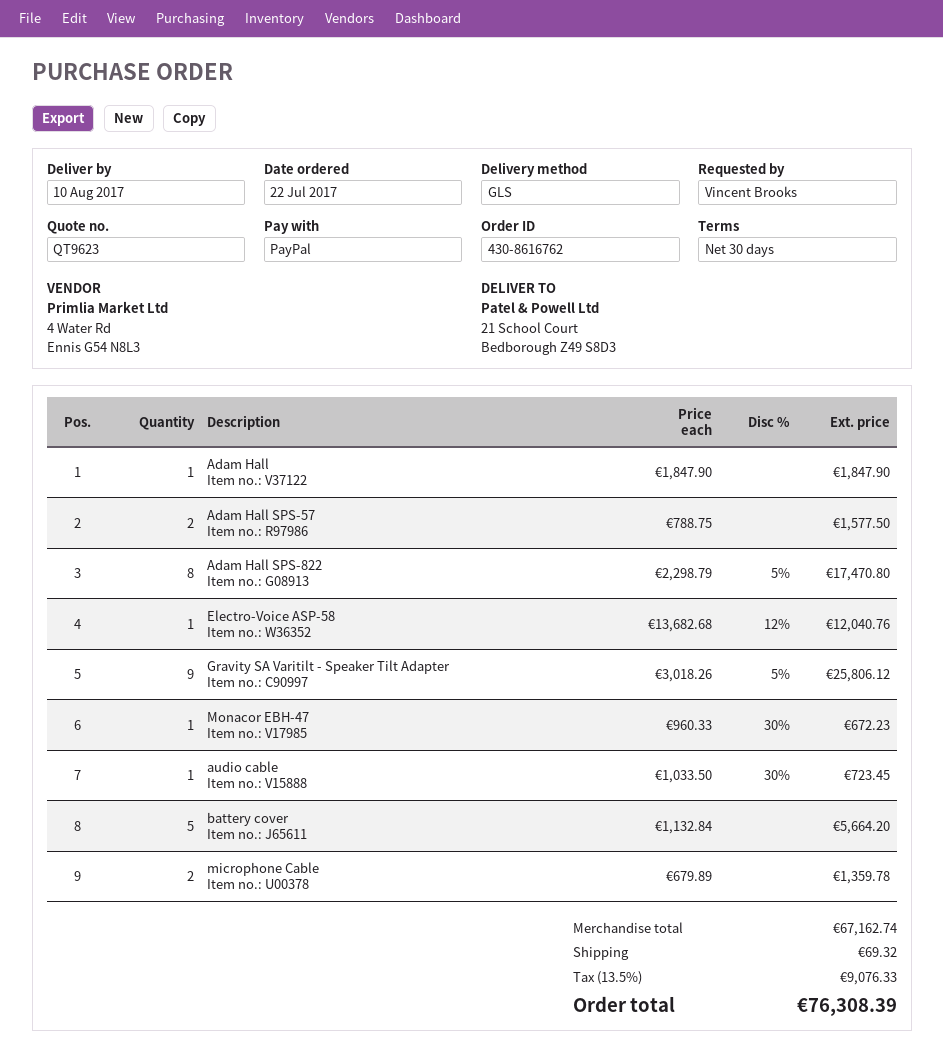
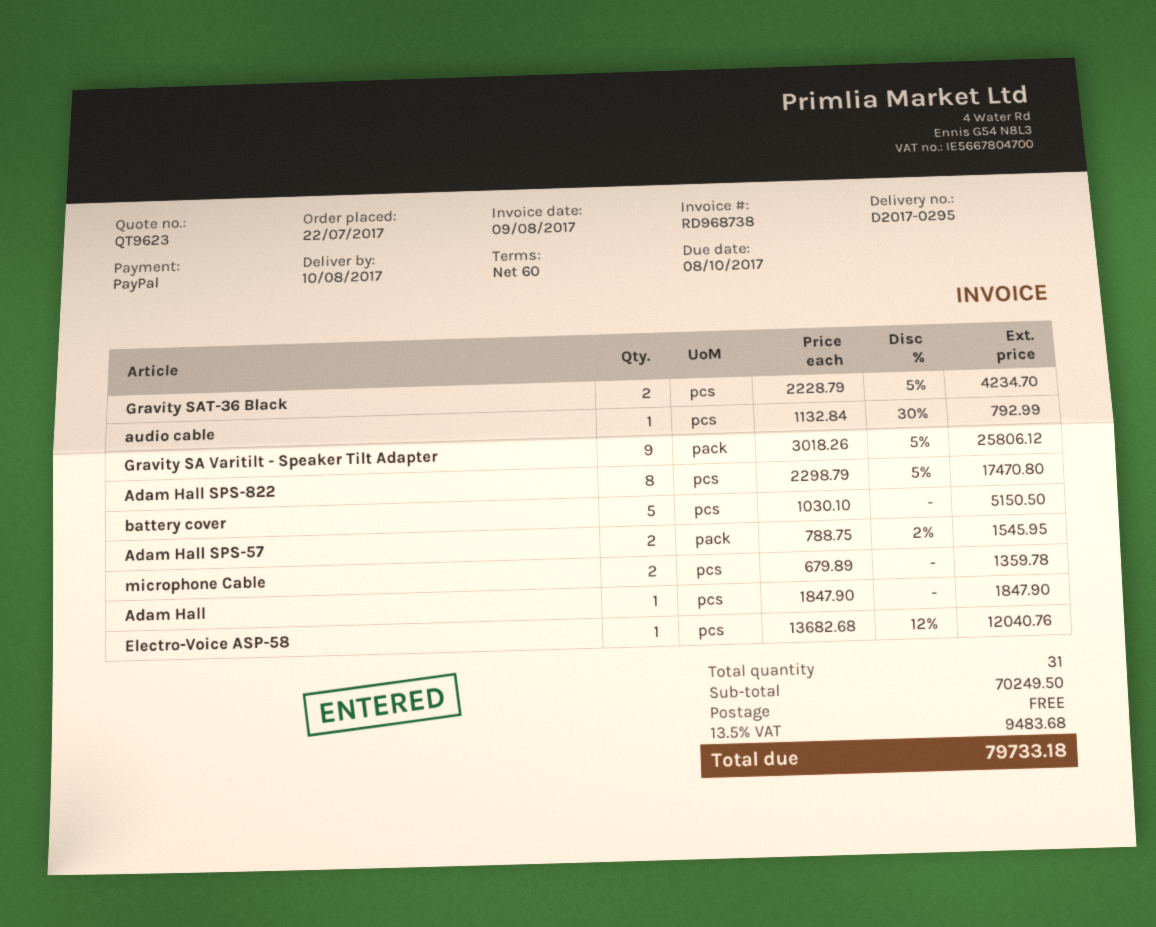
payment terms: 30 days -> 60 days
Adam Hall SPS-57: 2 x 788.75 = 1577.50 -> 2 x 788.75 - 2% = 1545.95
Monacor EBH-47: 1 x 960.33 - 30% = 672.23 -> none
audio cable: 1 x 1033.50 - 30% = 723.45 -> 1 x 1132.84 - 30% = 792.99
battery cover: 5 x 1132.84 = 5664.20 -> 5 x 1030.10 = 5150.50
Gravity SAT-36 Black: none -> 2 x 2228.79 - 5% = 4234.70
subtotal: 67162.74 -> 70249.50
shipping: 69.32 -> 0.00
tax: 13.5% = 9076.33 -> 13.5% = 9483.68
total: 76308.39 -> 79733.18

